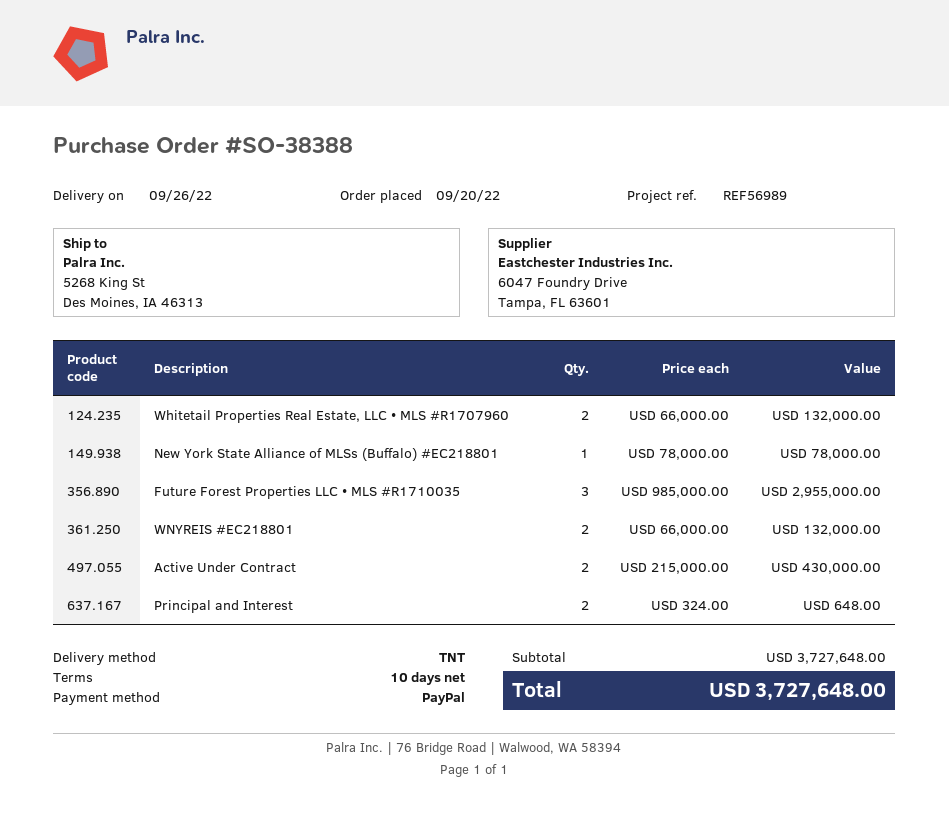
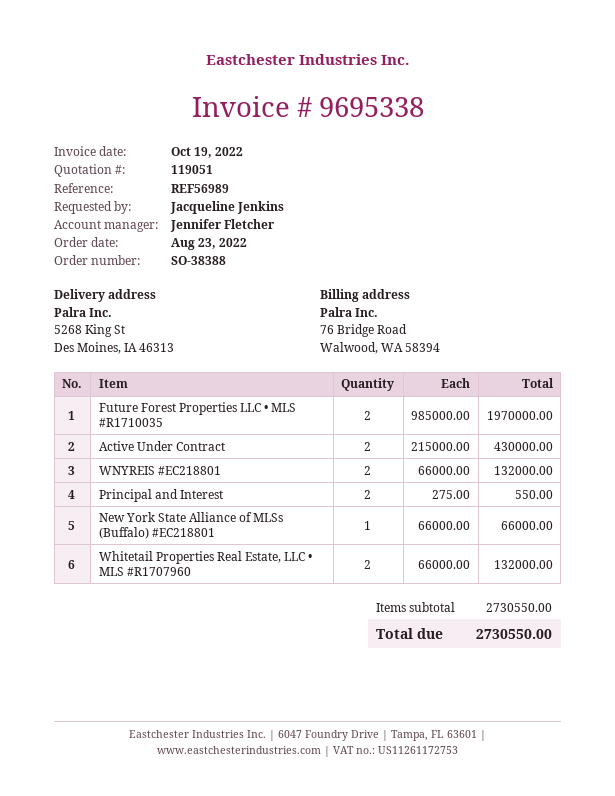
order date: 2022-09-20 -> 2022-08-23
New York State Alliance of MLSs (Buffalo) #EC218801: 1 x 78000.00 = 78000.00 -> 1 x 66000.00 = 66000.00
Future Forest Properties LLC • MLS #R1710035: 3 x 985000.00 = 2955000.00 -> 2 x 985000.00 = 1970000.00
Principal and Interest: 2 x 324.00 = 648.00 -> 2 x 275.00 = 550.00
subtotal: 3727648.00 -> 2730550.00
total: 3727648.00 -> 2730550.00

